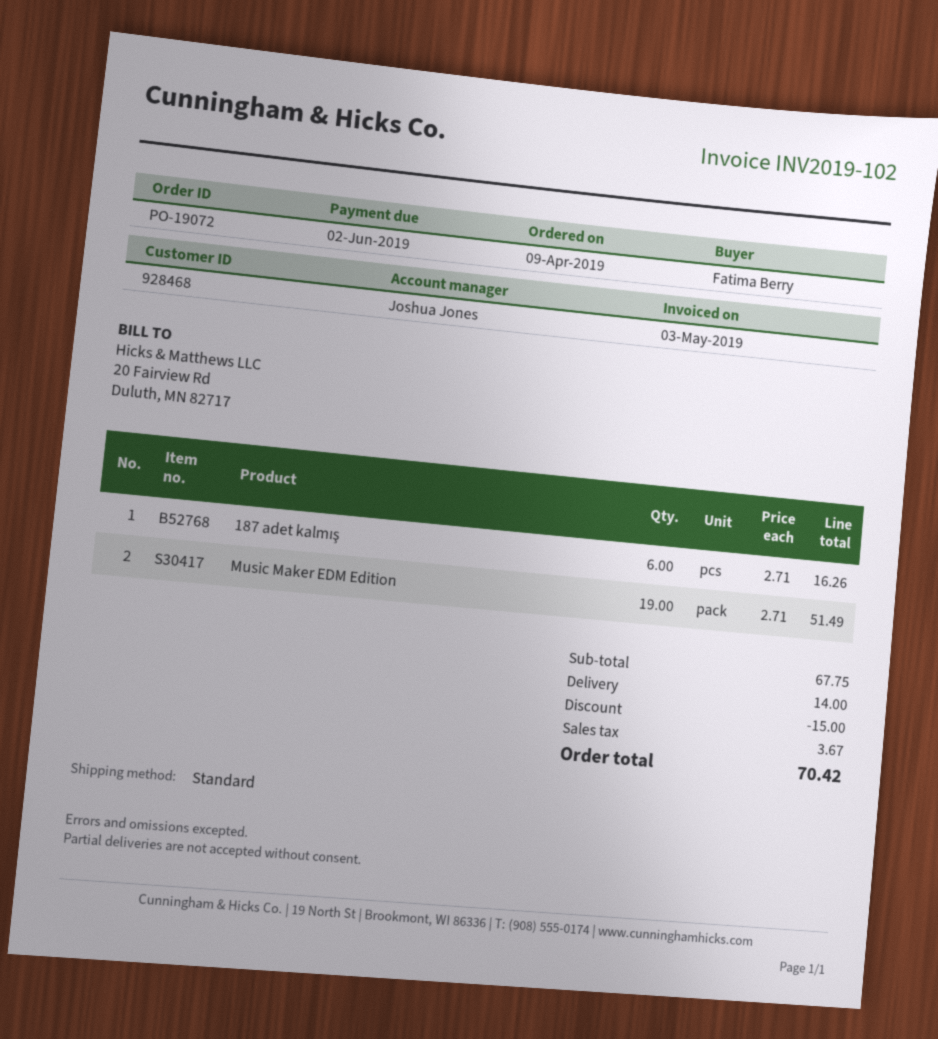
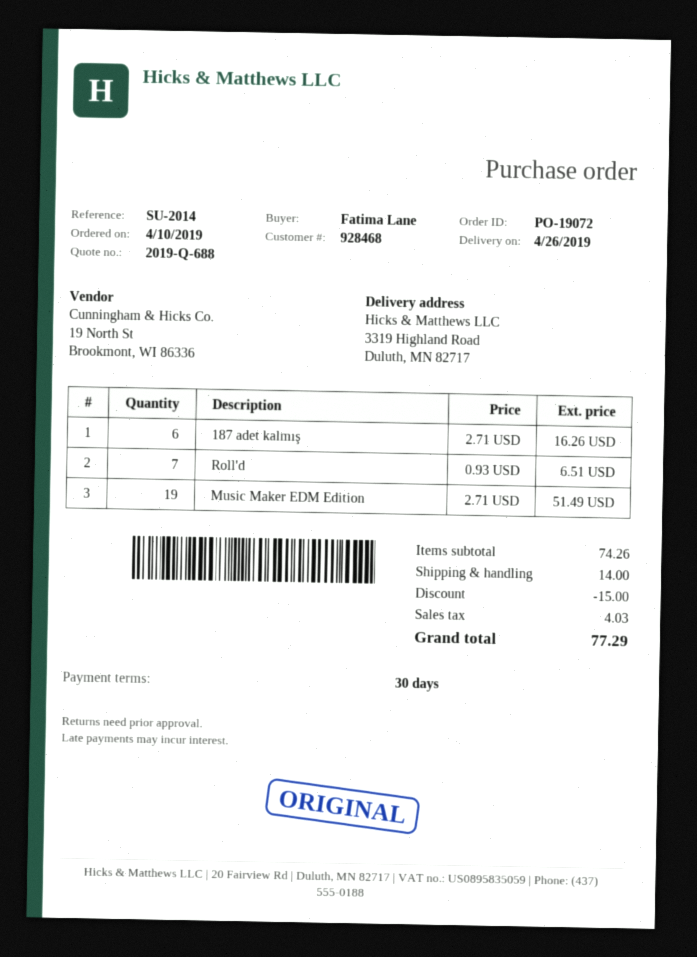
order date: 2019-04-09 -> 2019-04-10
ordered by: Fatima Berry -> Fatima Lane
Roll'd: none -> 7 x 0.93 = 6.51
subtotal: 67.75 -> 74.26
tax: 3.67 -> 4.03
total: 70.42 -> 77.29

